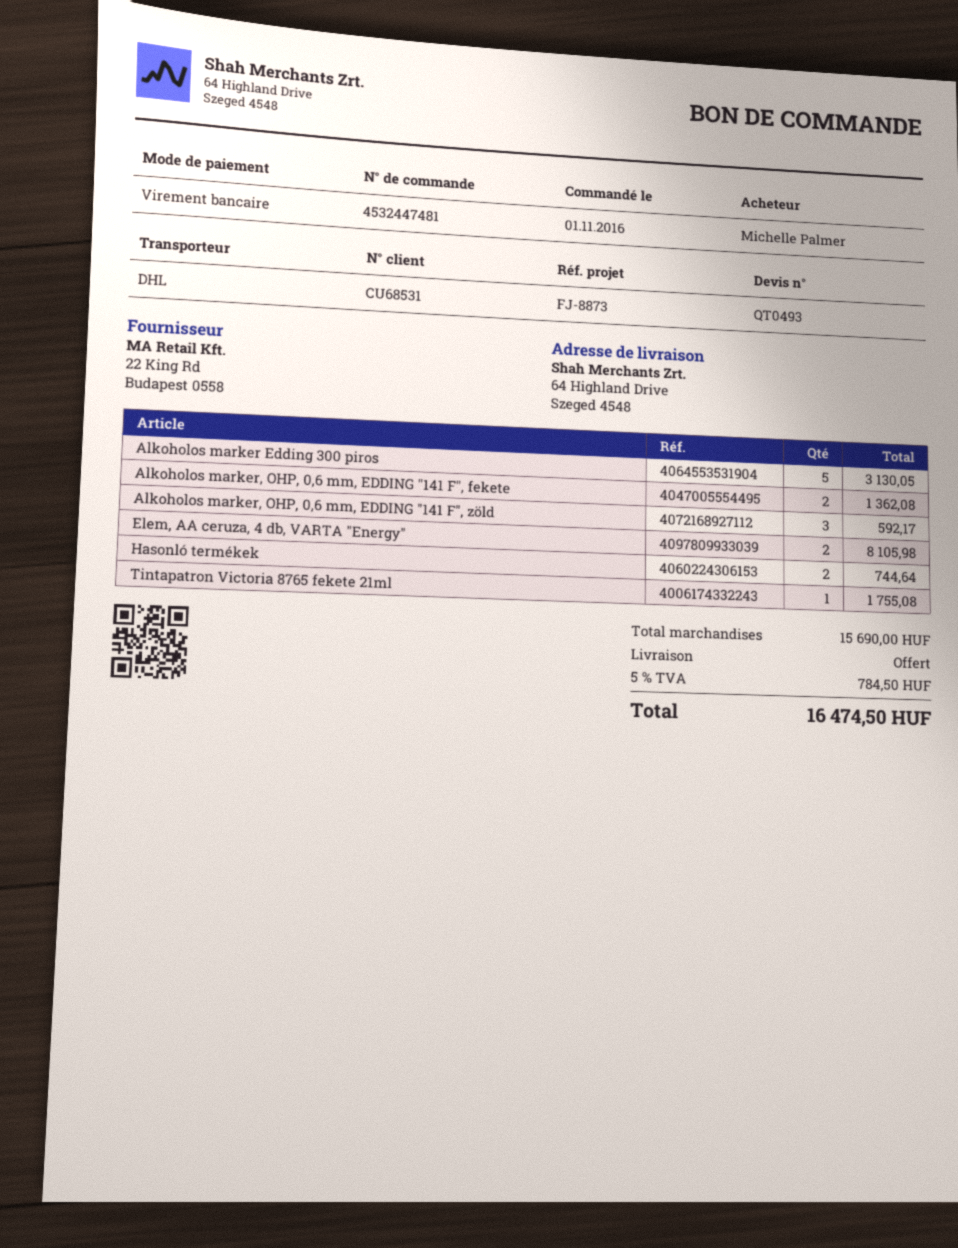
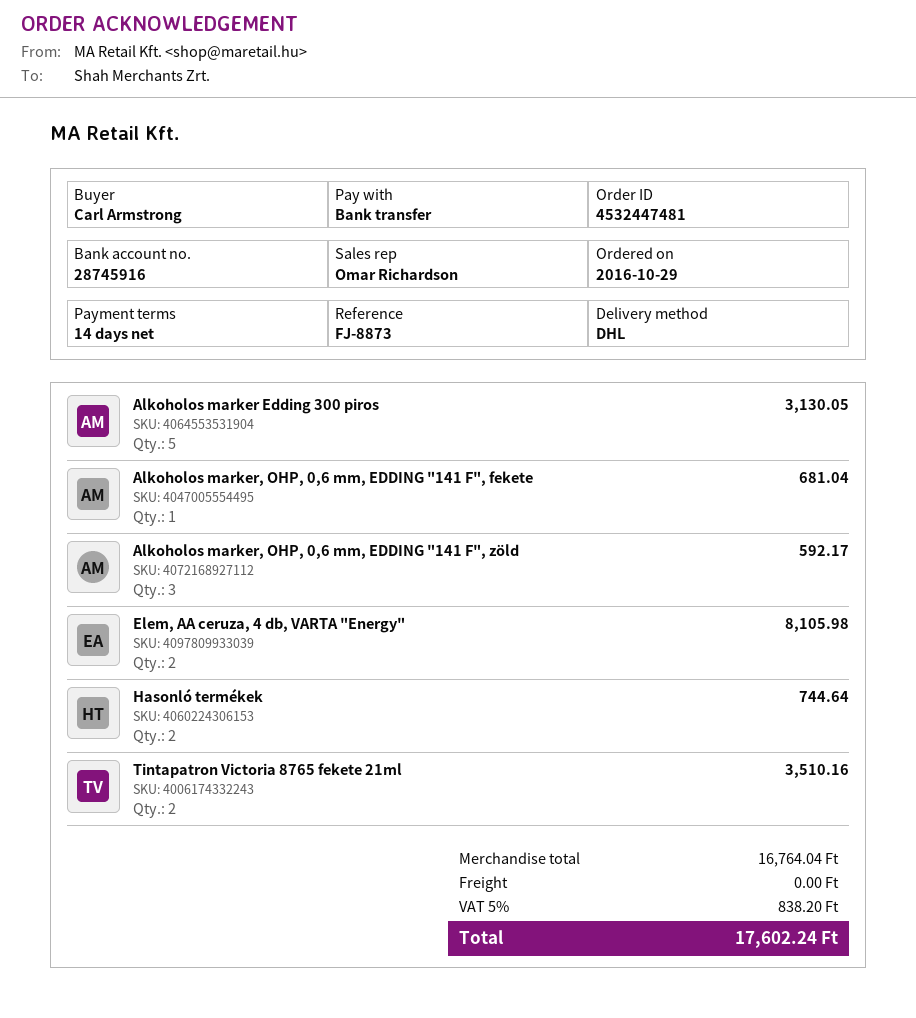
order date: 2016-11-01 -> 2016-10-29
ordered by: Michelle Palmer -> Carl Armstrong
Alkoholos marker, OHP, 0,6 mm, EDDING "141 F", fekete: 2 for 1362.08 -> 1 for 681.04
Tintapatron Victoria 8765 fekete 21ml: 1 for 1755.08 -> 2 for 3510.16
subtotal: 15690.00 -> 16764.04
tax: 5% = 784.50 -> 5% = 838.20
total: 16474.50 -> 17602.24

